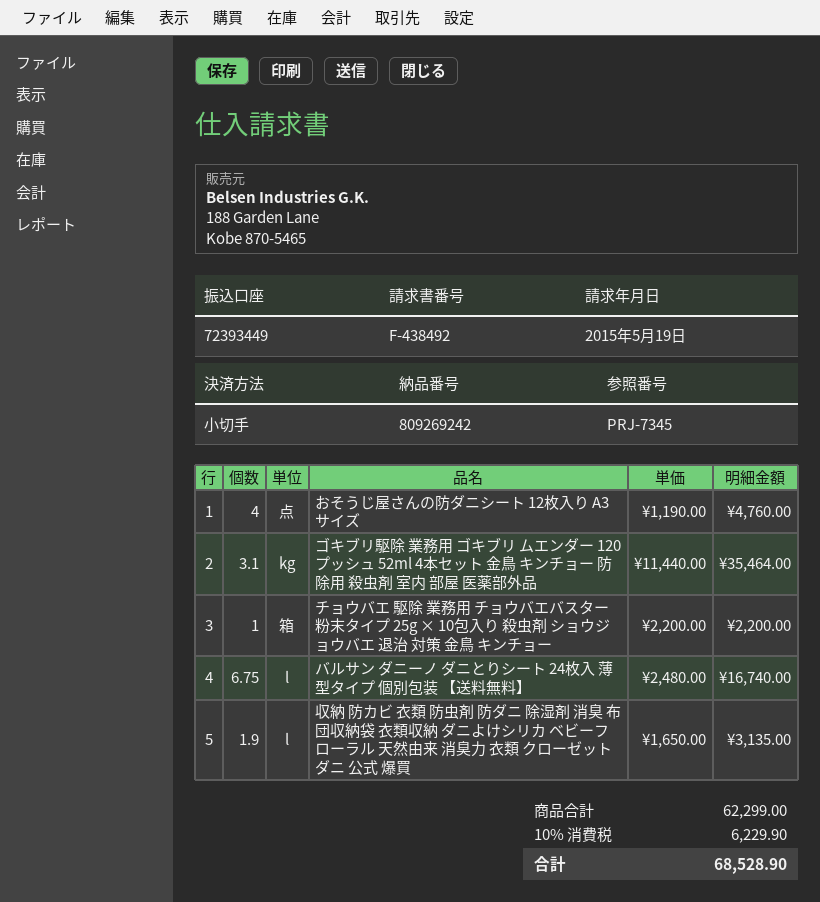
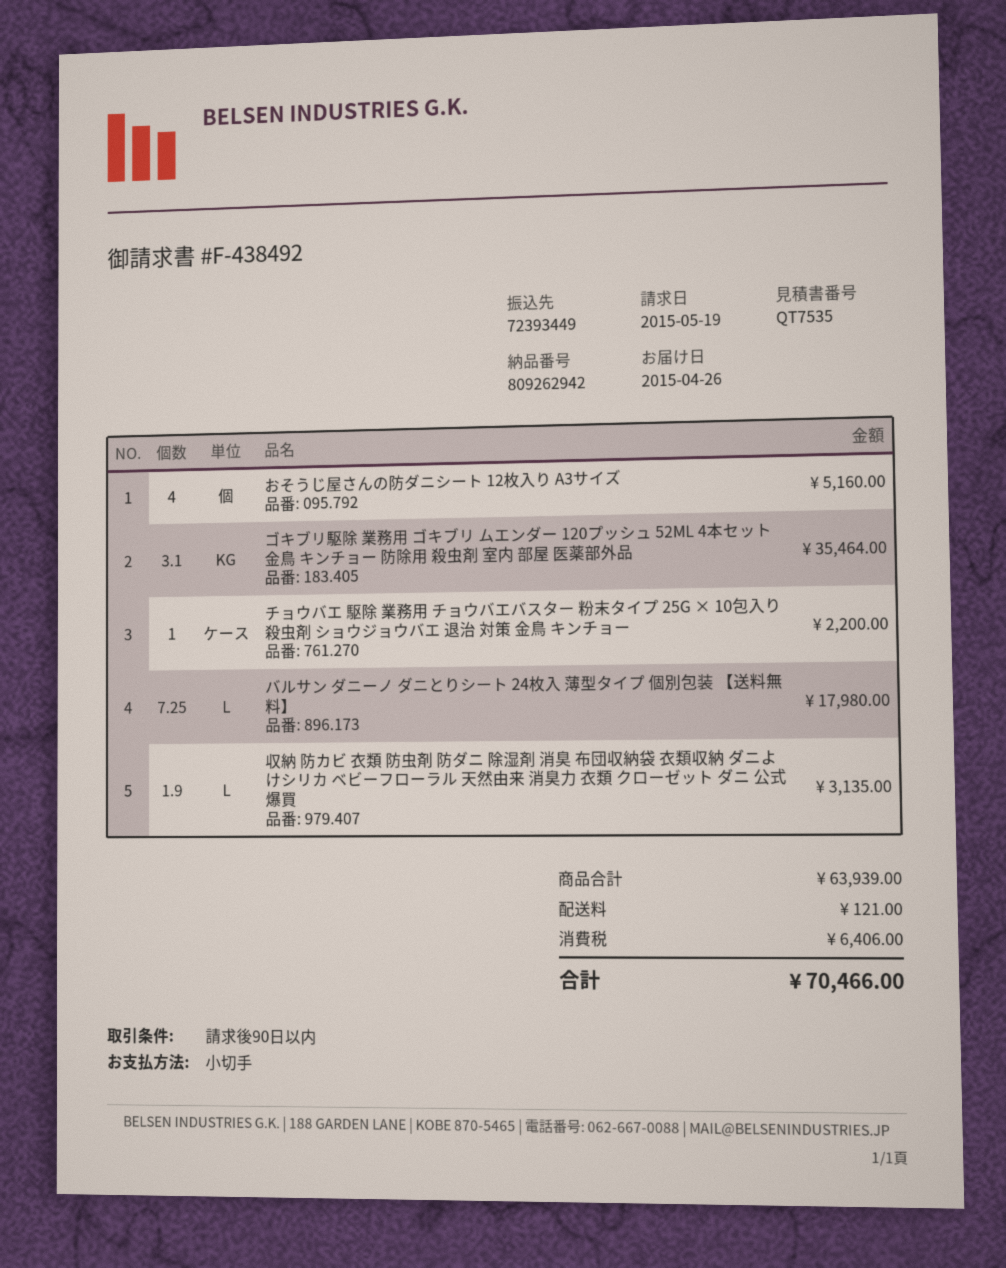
delivery note number: 809269242 -> 809262942
おそうじ屋さんの防ダニシート 12枚入り A3サイズ: 4 for 4760.00 -> 4 for 5160.00
バルサン ダニーノ ダニとりシート 24枚入 薄型タイプ 個別包装 【送料無料】: 6.75 for 16740.00 -> 7.25 for 17980.00
subtotal: 62299.00 -> 63939.00
shipping: none -> 121.00
tax: 6229.90 -> 6406.00
total: 68528.90 -> 70466.00

